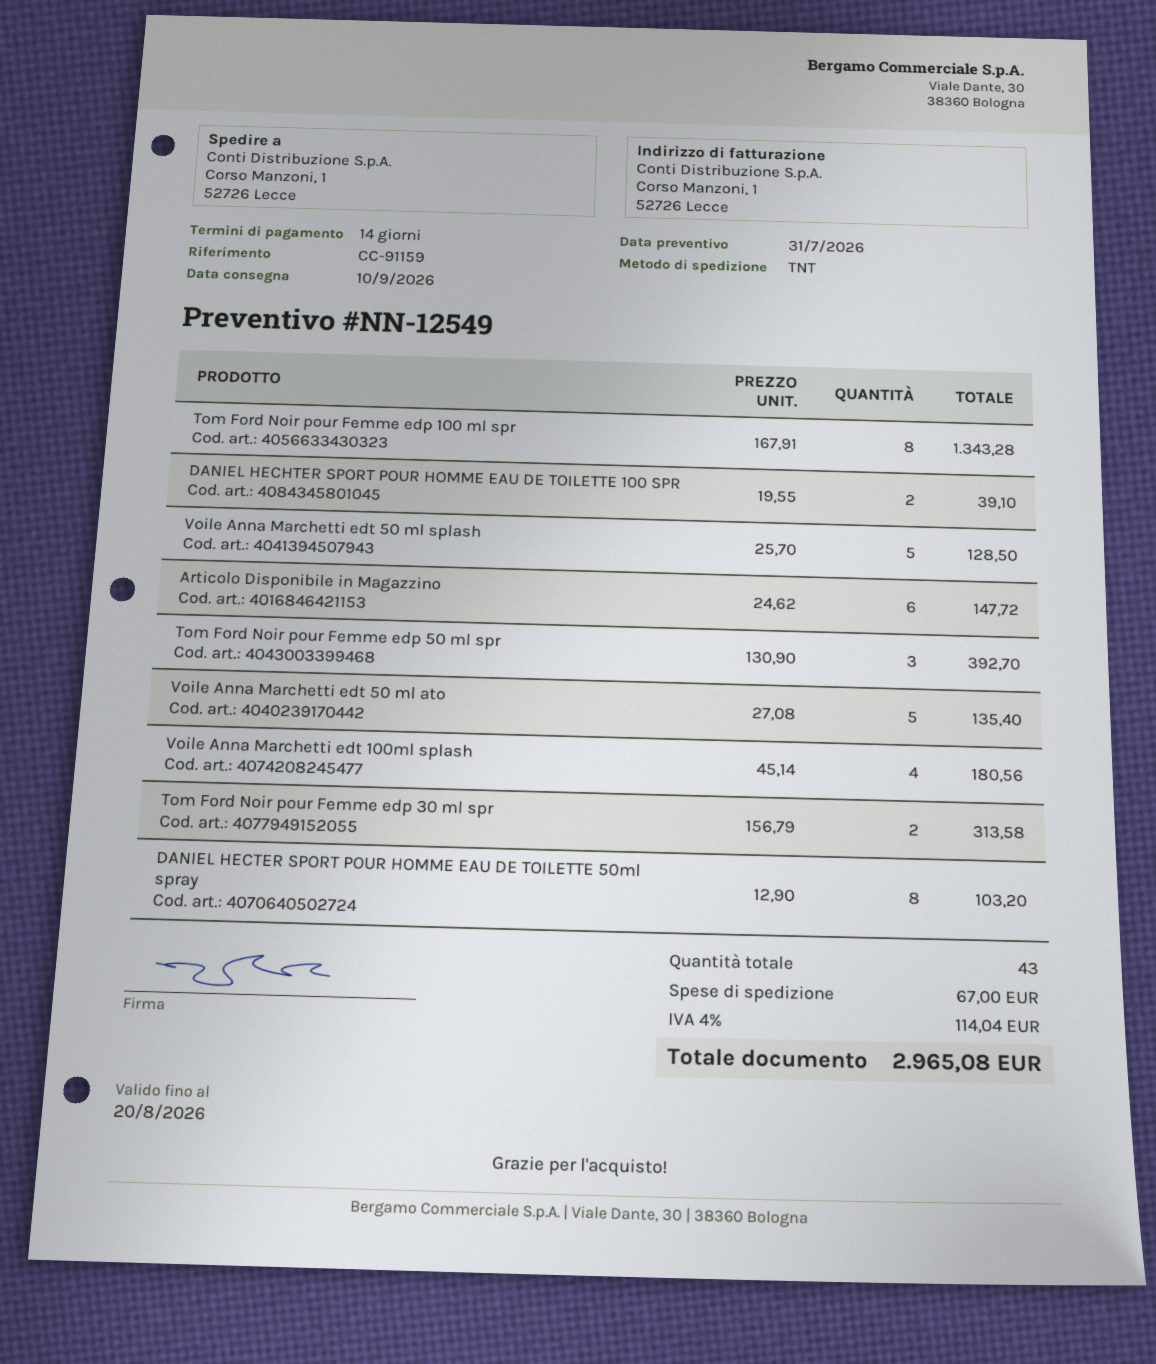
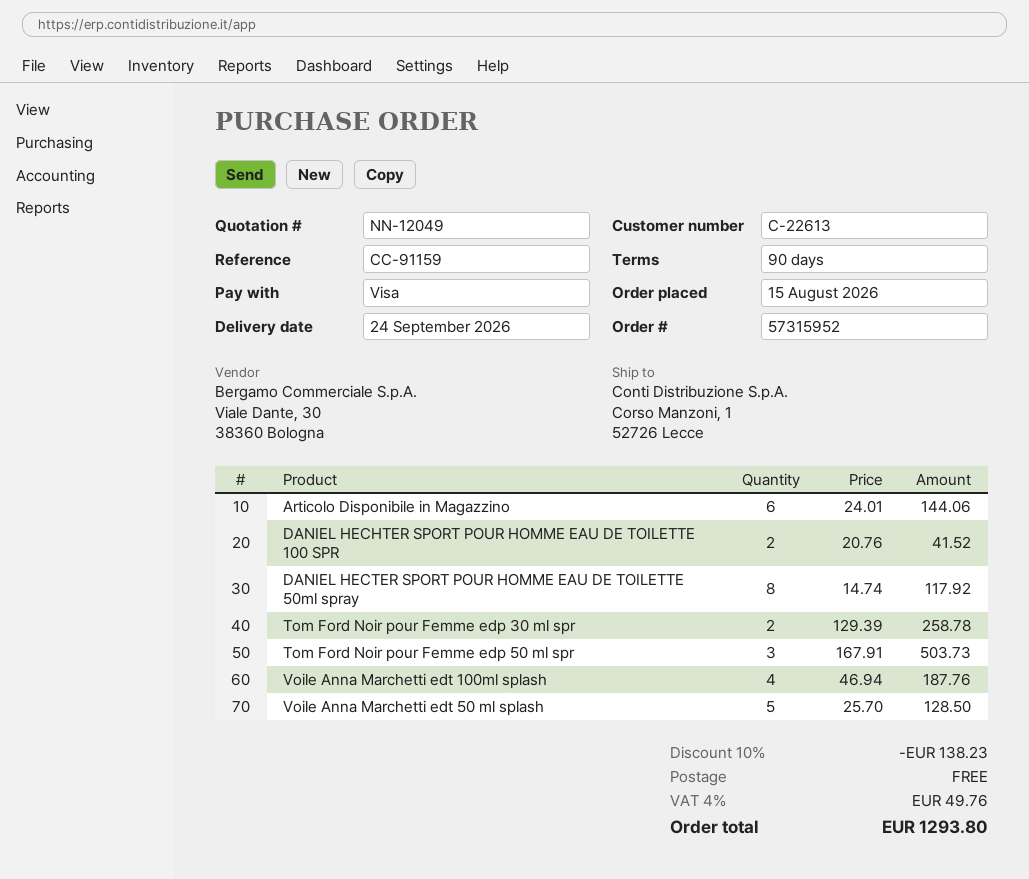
quote number: NN-12549 -> NN-12049
delivery date: 2026-09-10 -> 2026-09-24
payment terms: 14 days -> 90 days
Tom Ford Noir pour Femme edp 100 ml spr: 8 x 167.91 = 1343.28 -> none
DANIEL HECHTER SPORT POUR HOMME EAU DE TOILETTE 100 SPR: 2 x 19.55 = 39.10 -> 2 x 20.76 = 41.52
Articolo Disponibile in Magazzino: 6 x 24.62 = 147.72 -> 6 x 24.01 = 144.06
Tom Ford Noir pour Femme edp 50 ml spr: 3 x 130.90 = 392.70 -> 3 x 167.91 = 503.73
Voile Anna Marchetti edt 50 ml ato: 5 x 27.08 = 135.40 -> none
Voile Anna Marchetti edt 100ml splash: 4 x 45.14 = 180.56 -> 4 x 46.94 = 187.76
Tom Ford Noir pour Femme edp 30 ml spr: 2 x 156.79 = 313.58 -> 2 x 129.39 = 258.78
DANIEL HECTER SPORT POUR HOMME EAU DE TOILETTE 50ml spray: 8 x 12.90 = 103.20 -> 8 x 14.74 = 117.92
discount: none -> 10% = 138.23
shipping: 67.00 -> 0.00
tax: 4% = 114.04 -> 4% = 49.76
total: 2965.08 -> 1293.80

